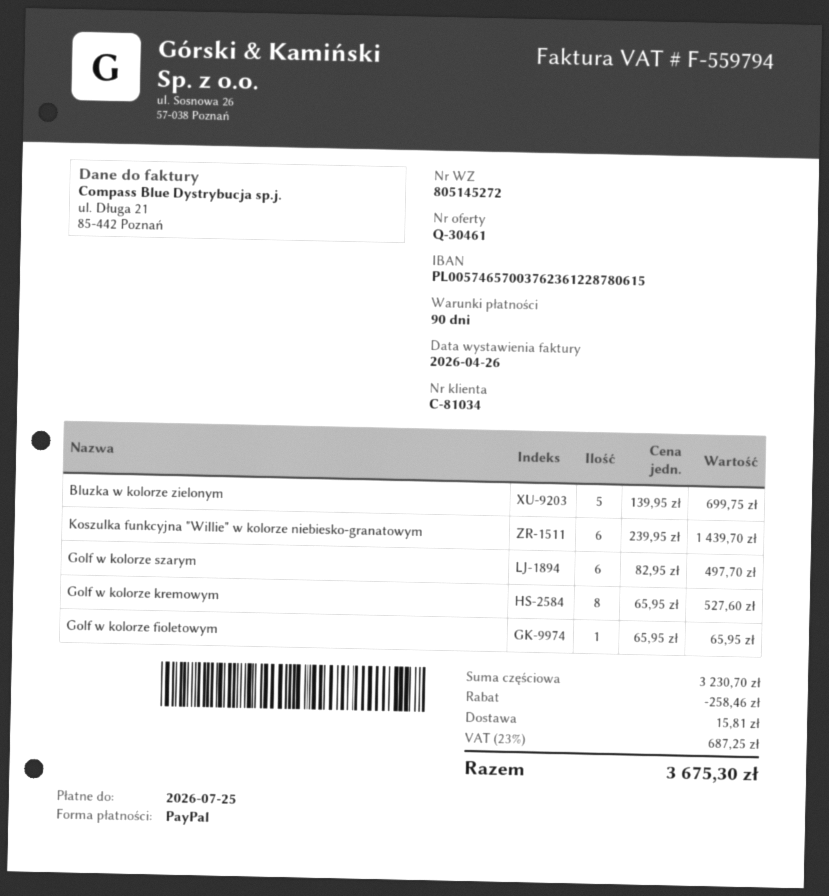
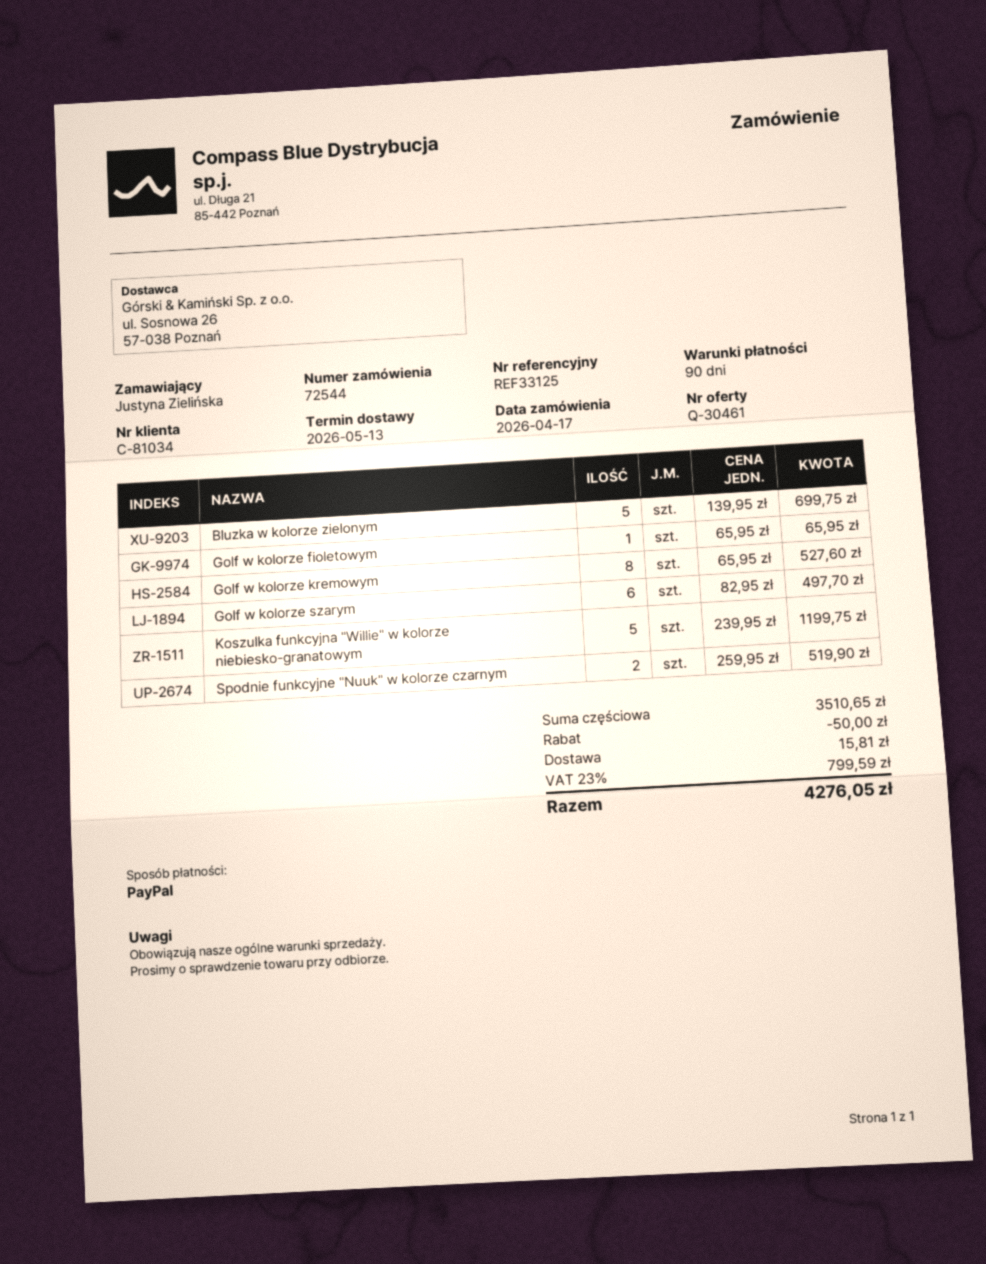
Koszulka funkcyjna "Willie" w kolorze niebiesko-granatowym: 6 x 239.95 = 1439.70 -> 5 x 239.95 = 1199.75
Spodnie funkcyjne "Nuuk" w kolorze czarnym: none -> 2 x 259.95 = 519.90
subtotal: 3230.70 -> 3510.65
discount: 258.46 -> 50.00
tax: 23% = 687.25 -> 23% = 799.59
total: 3675.30 -> 4276.05

